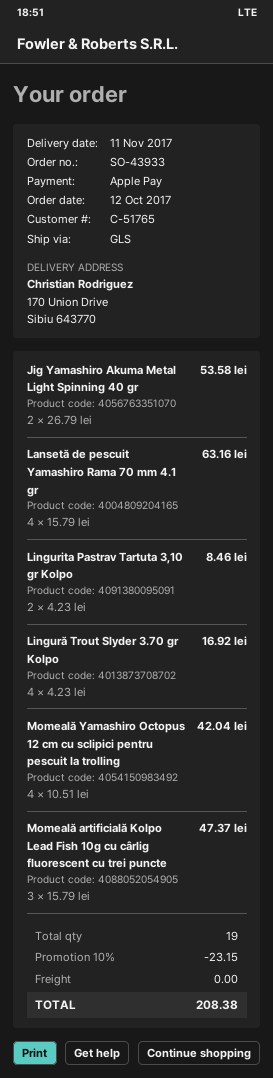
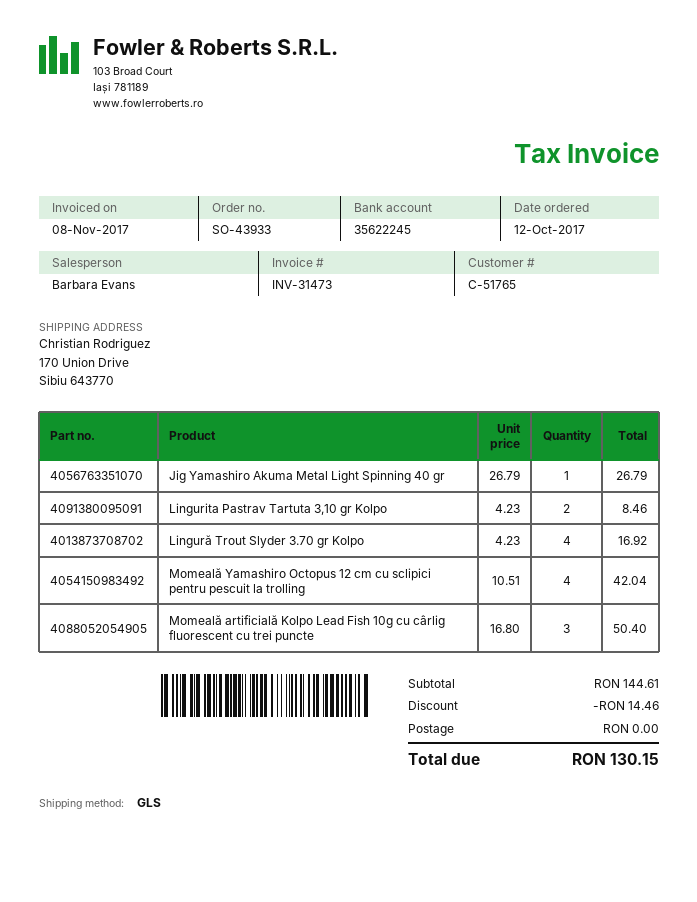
Jig Yamashiro Akuma Metal Light Spinning 40 gr: 2 x 26.79 = 53.58 -> 1 x 26.79 = 26.79
Lansetă de pescuit Yamashiro Rama 70 mm 4.1 gr: 4 x 15.79 = 63.16 -> none
Momeală artificială Kolpo Lead Fish 10g cu cârlig fluorescent cu trei puncte: 3 x 15.79 = 47.37 -> 3 x 16.80 = 50.40
discount: 23.15 -> 14.46
total: 208.38 -> 130.15

